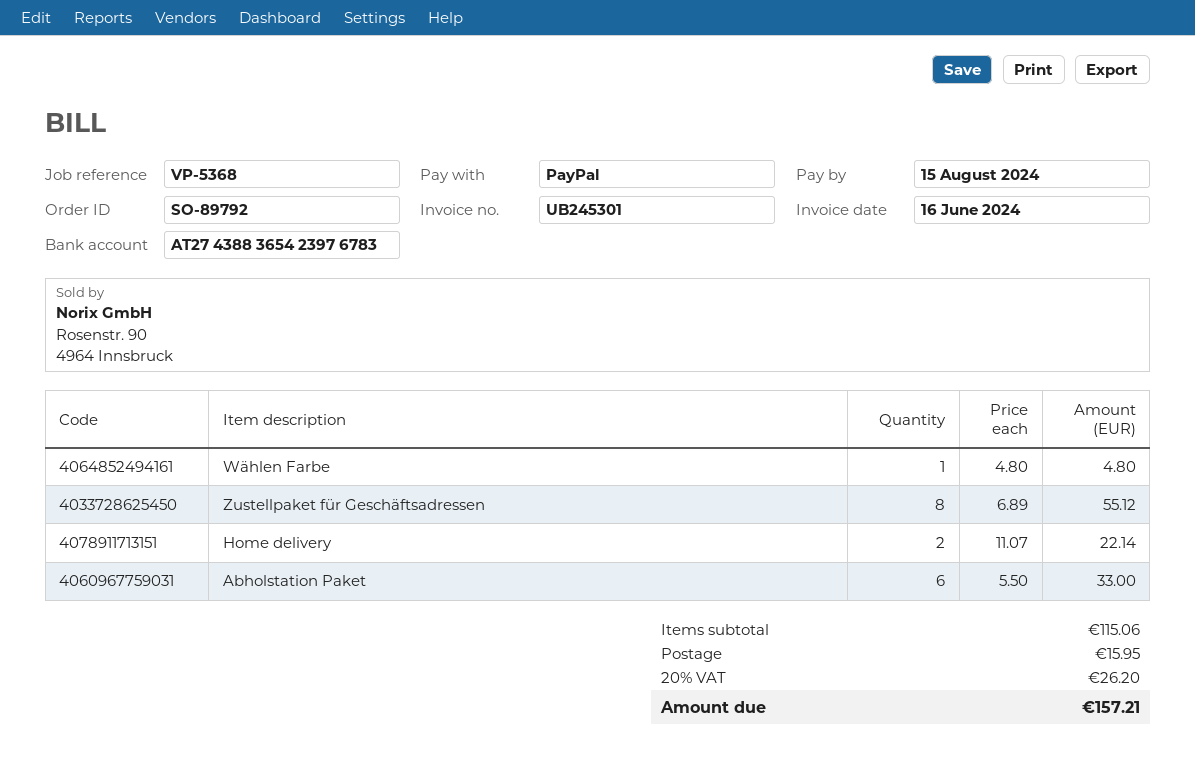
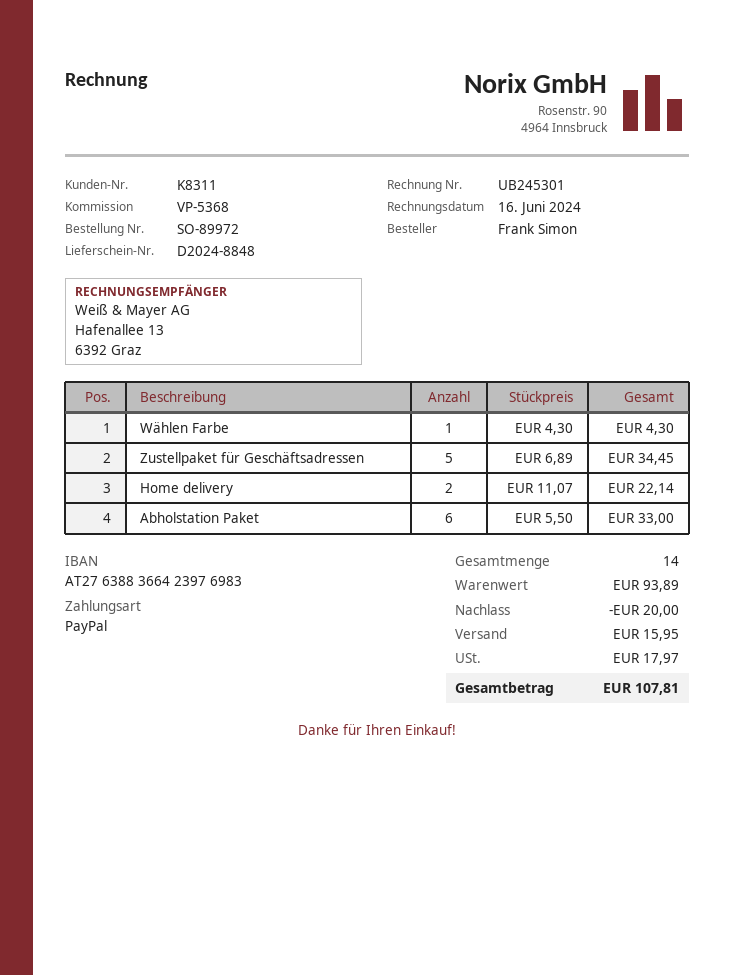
order number: SO-89792 -> SO-89972
bank account: AT274388365423976783 -> AT276388366423976983
Wählen Farbe: 1 x 4.80 = 4.80 -> 1 x 4.30 = 4.30
Zustellpaket für Geschäftsadressen: 8 x 6.89 = 55.12 -> 5 x 6.89 = 34.45
subtotal: 115.06 -> 93.89
discount: none -> 20.00
tax: 26.20 -> 17.97
total: 157.21 -> 107.81

